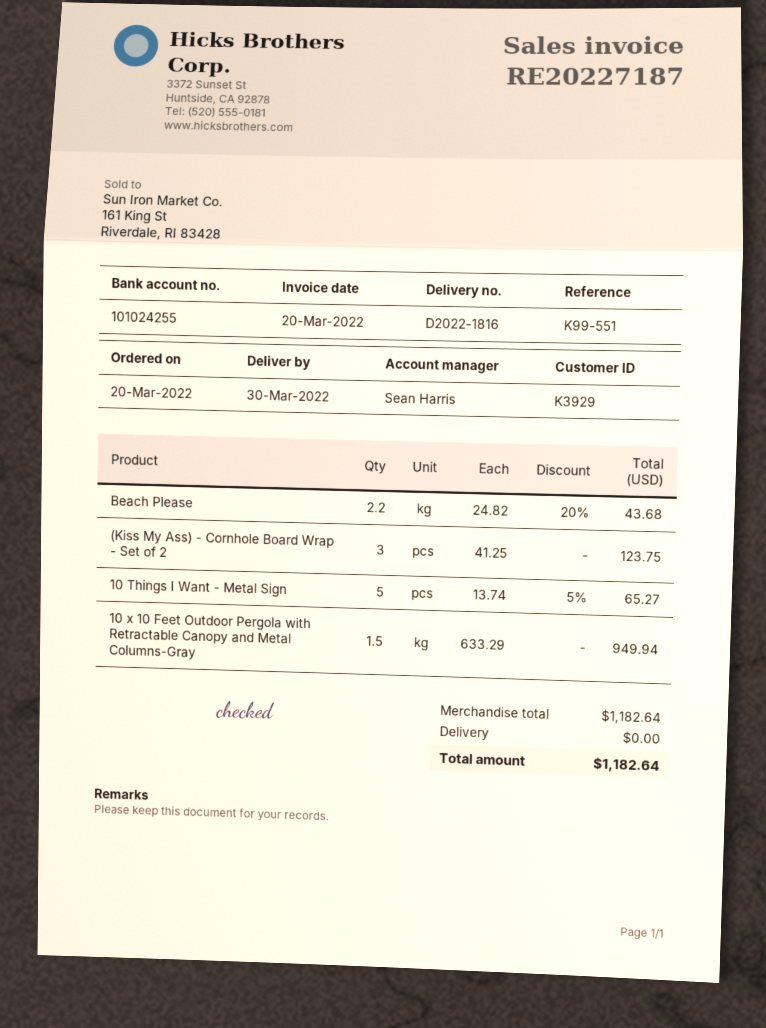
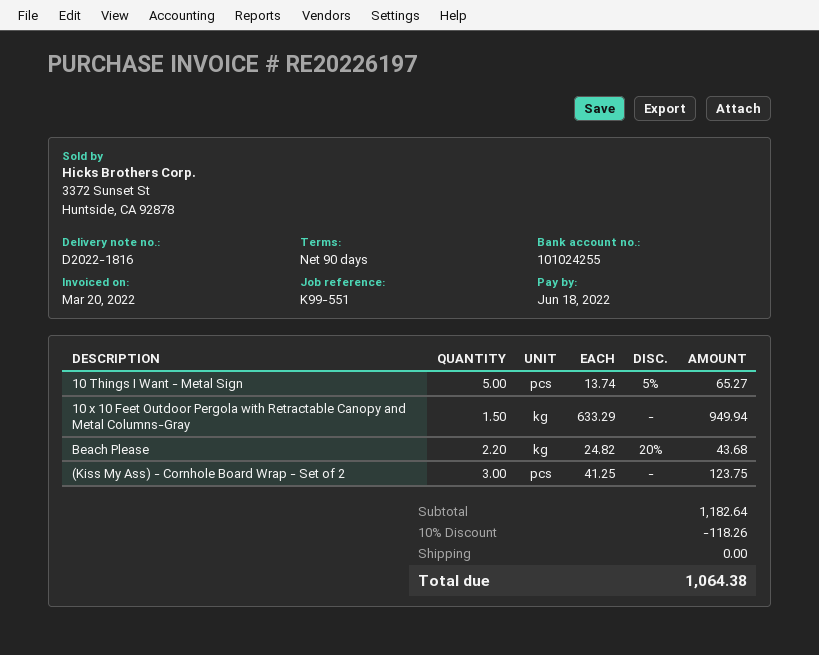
invoice number: RE20227187 -> RE20226197
discount: none -> 10% = 118.26
total: 1182.64 -> 1064.38

